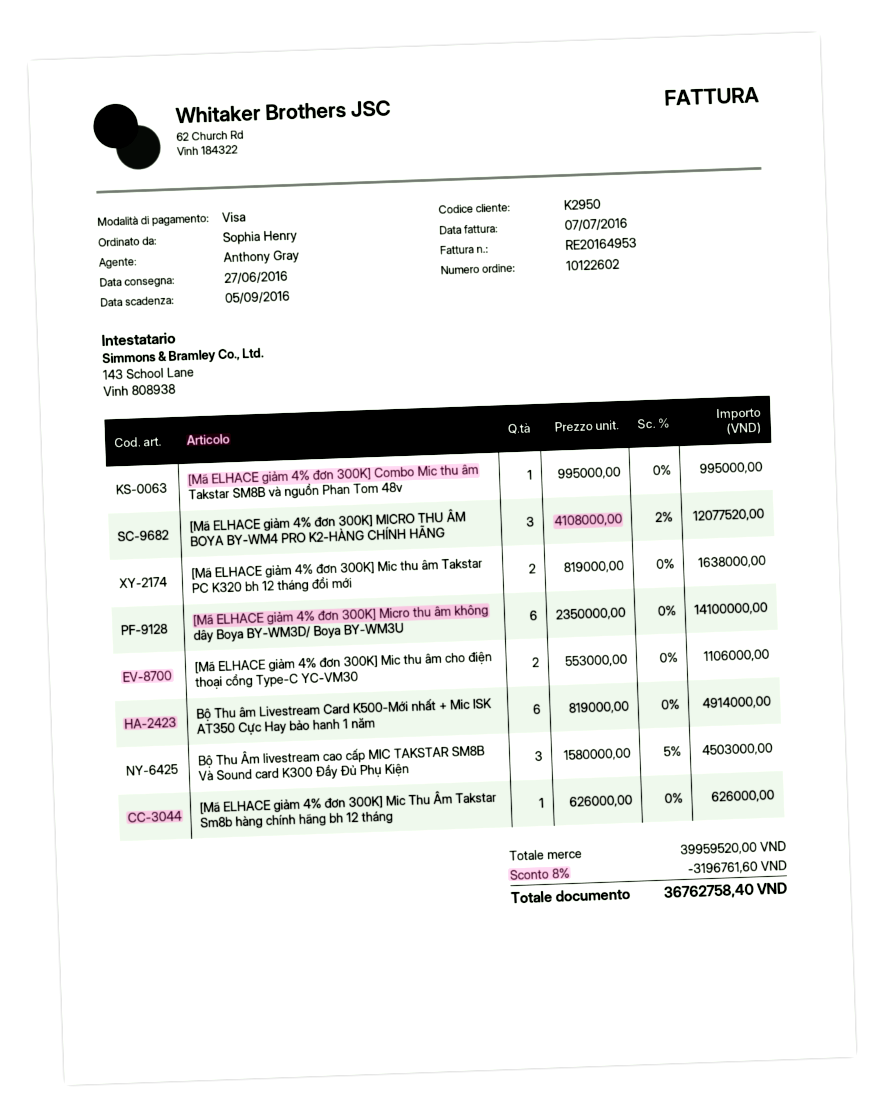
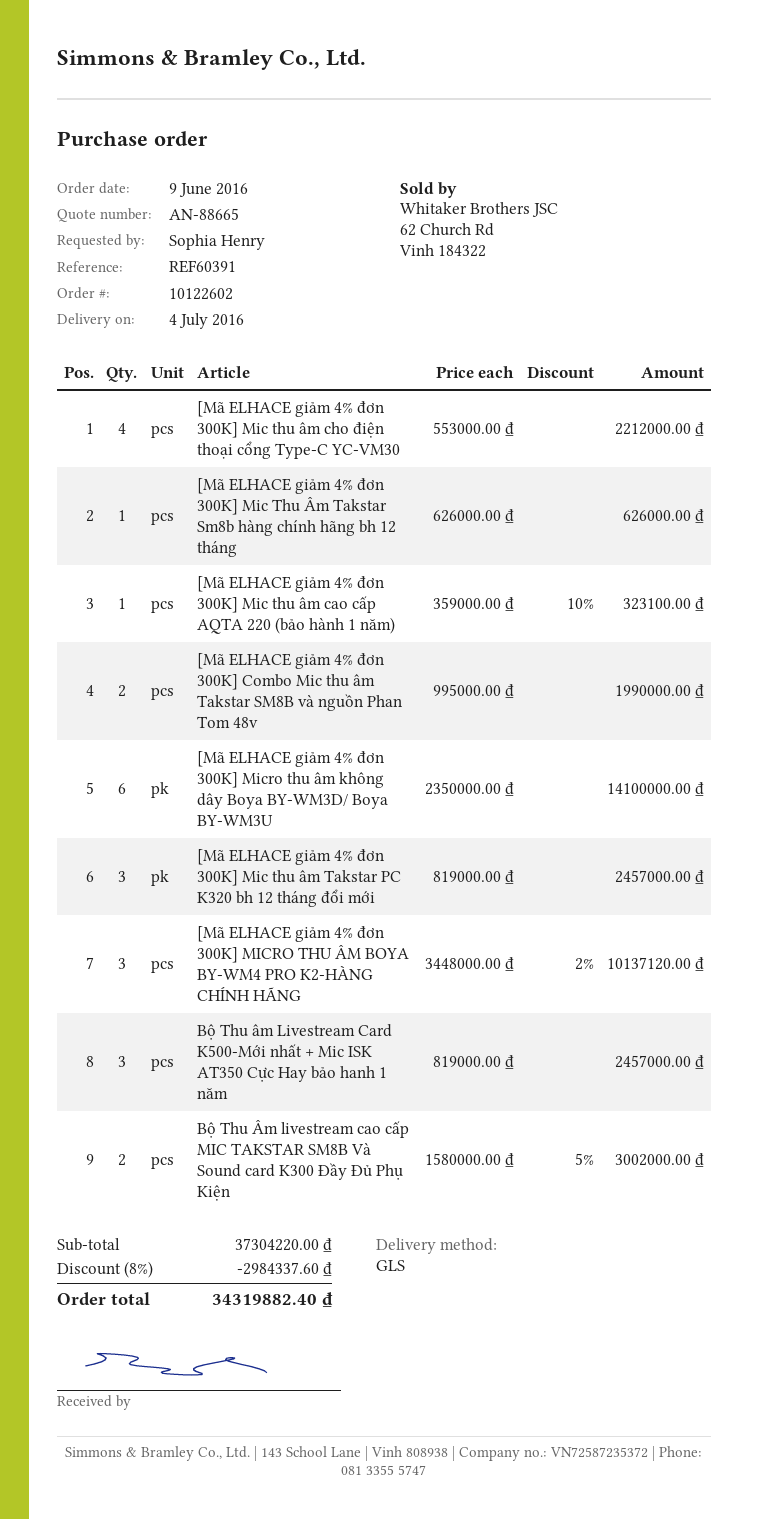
delivery date: 2016-06-27 -> 2016-07-04
[Mã ELHACE giảm 4% đơn 300K] Combo Mic thu âm Takstar SM8B và nguồn Phan Tom 48v: 1 x 995000.00 = 995000.00 -> 2 x 995000.00 = 1990000.00
[Mã ELHACE giảm 4% đơn 300K] MICRO THU ÂM BOYA BY-WM4 PRO K2-HÀNG CHÍNH HÃNG: 3 x 4108000.00 - 2% = 12077520.00 -> 3 x 3448000.00 - 2% = 10137120.00
[Mã ELHACE giảm 4% đơn 300K] Mic thu âm Takstar PC K320 bh 12 tháng đổi mới: 2 x 819000.00 = 1638000.00 -> 3 x 819000.00 = 2457000.00
[Mã ELHACE giảm 4% đơn 300K] Mic thu âm cho điện thoại cổng Type-C YC-VM30: 2 x 553000.00 = 1106000.00 -> 4 x 553000.00 = 2212000.00
Bộ Thu âm Livestream Card K500-Mới nhất + Mic ISK AT350 Cực Hay bảo hanh 1 năm: 6 x 819000.00 = 4914000.00 -> 3 x 819000.00 = 2457000.00
Bộ Thu Âm livestream cao cấp MIC TAKSTAR SM8B Và Sound card K300 Đầy Đủ Phụ Kiện: 3 x 1580000.00 - 5% = 4503000.00 -> 2 x 1580000.00 - 5% = 3002000.00
[Mã ELHACE giảm 4% đơn 300K] Mic thu âm cao cấp AQTA 220 (bảo hành 1 năm): none -> 1 x 359000.00 - 10% = 323100.00
subtotal: 39959520.00 -> 37304220.00
discount: 8% = 3196761.60 -> 8% = 2984337.60
total: 36762758.40 -> 34319882.40

